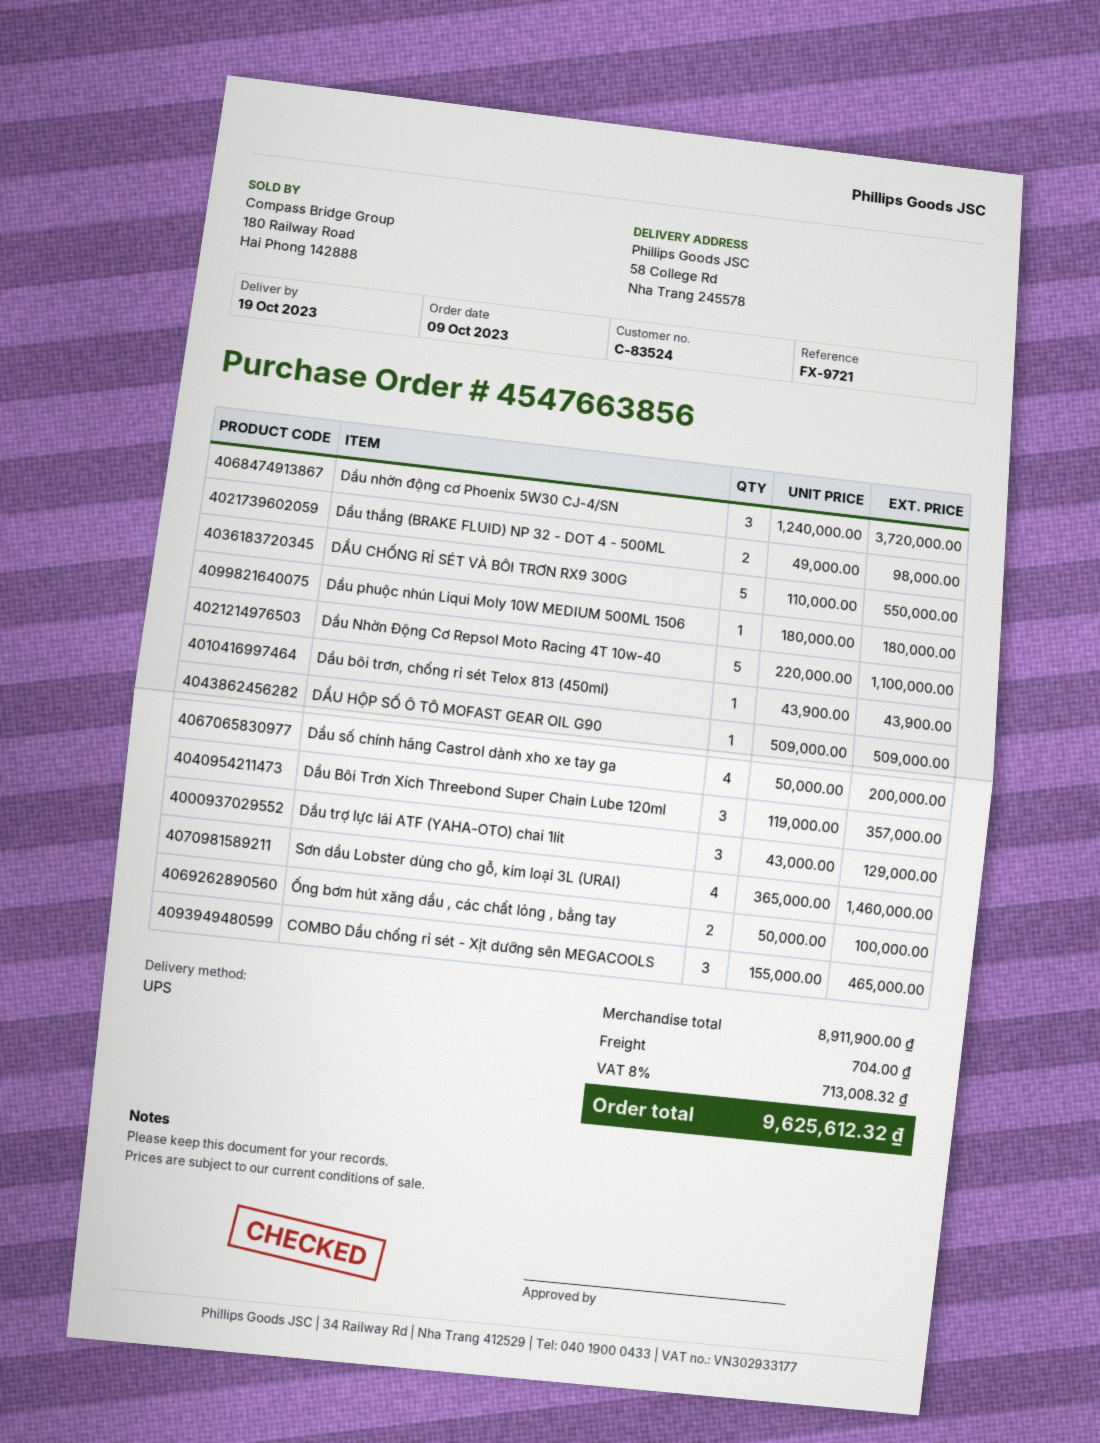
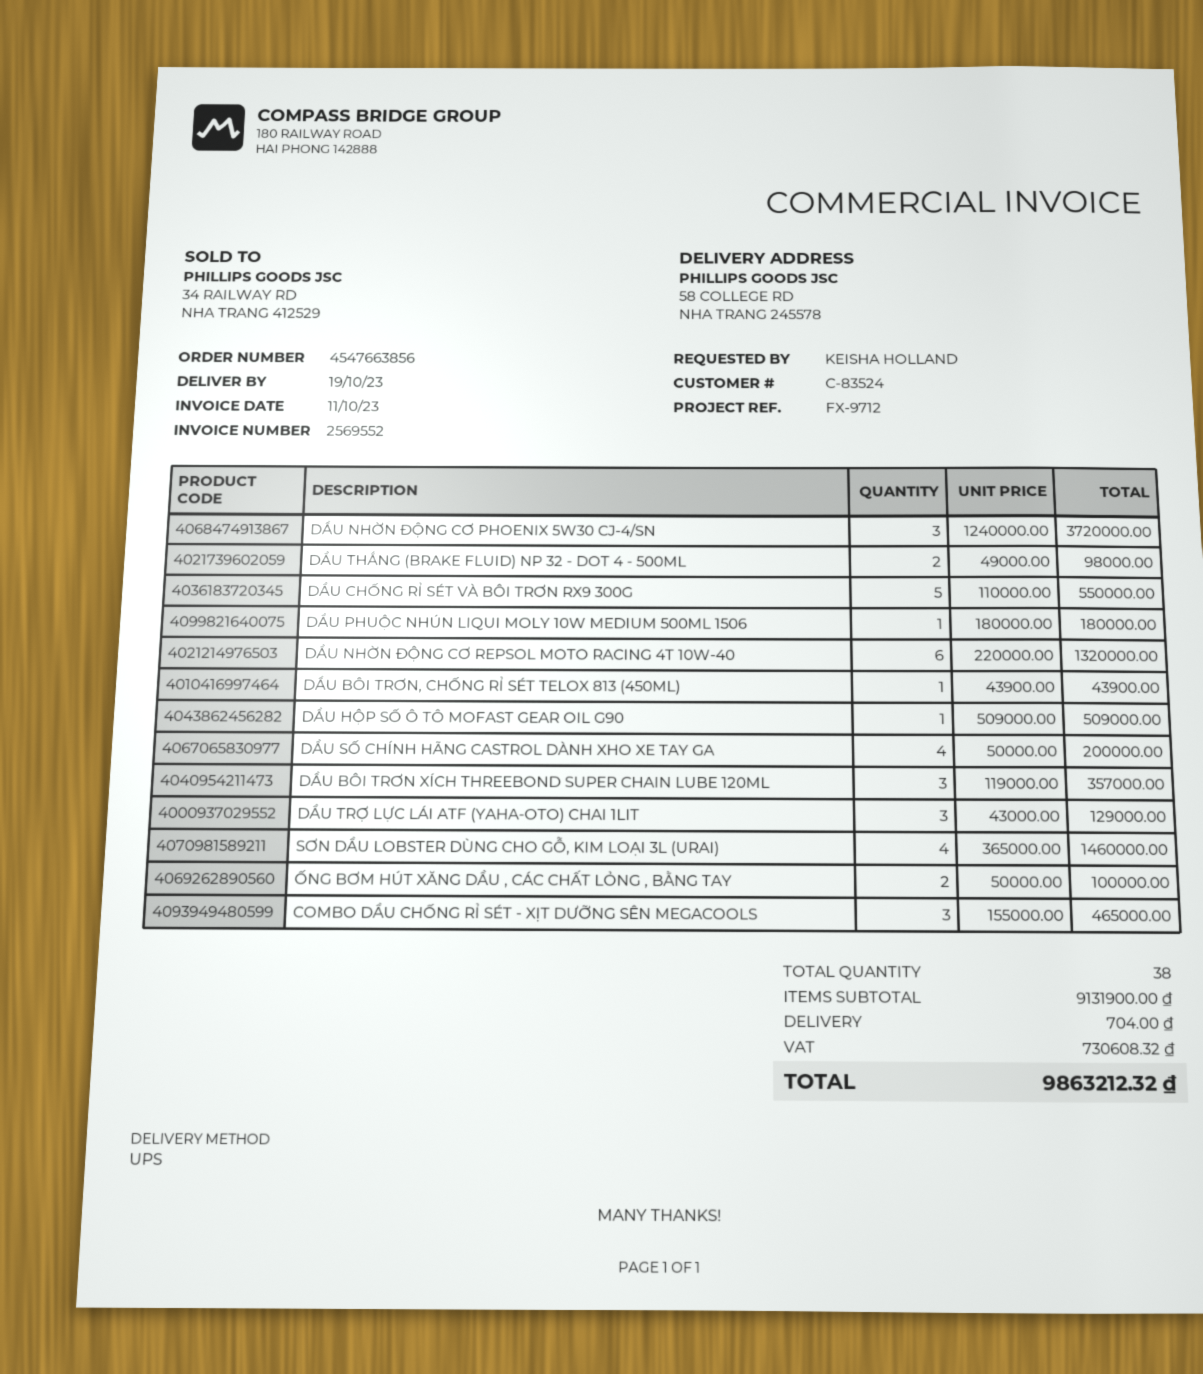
reference: FX-9721 -> FX-9712
Dầu Nhờn Động Cơ Repsol Moto Racing 4T 10w-40: 5 x 220000.00 = 1100000.00 -> 6 x 220000.00 = 1320000.00
subtotal: 8911900.00 -> 9131900.00
tax: 713008.32 -> 730608.32
total: 9625612.32 -> 9863212.32

